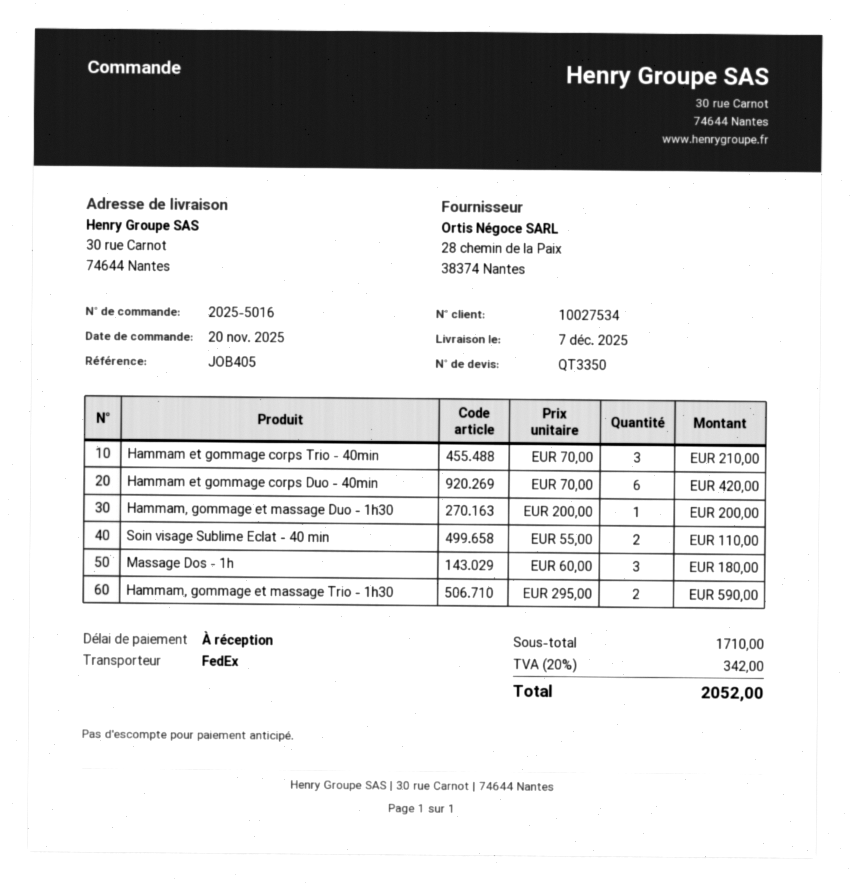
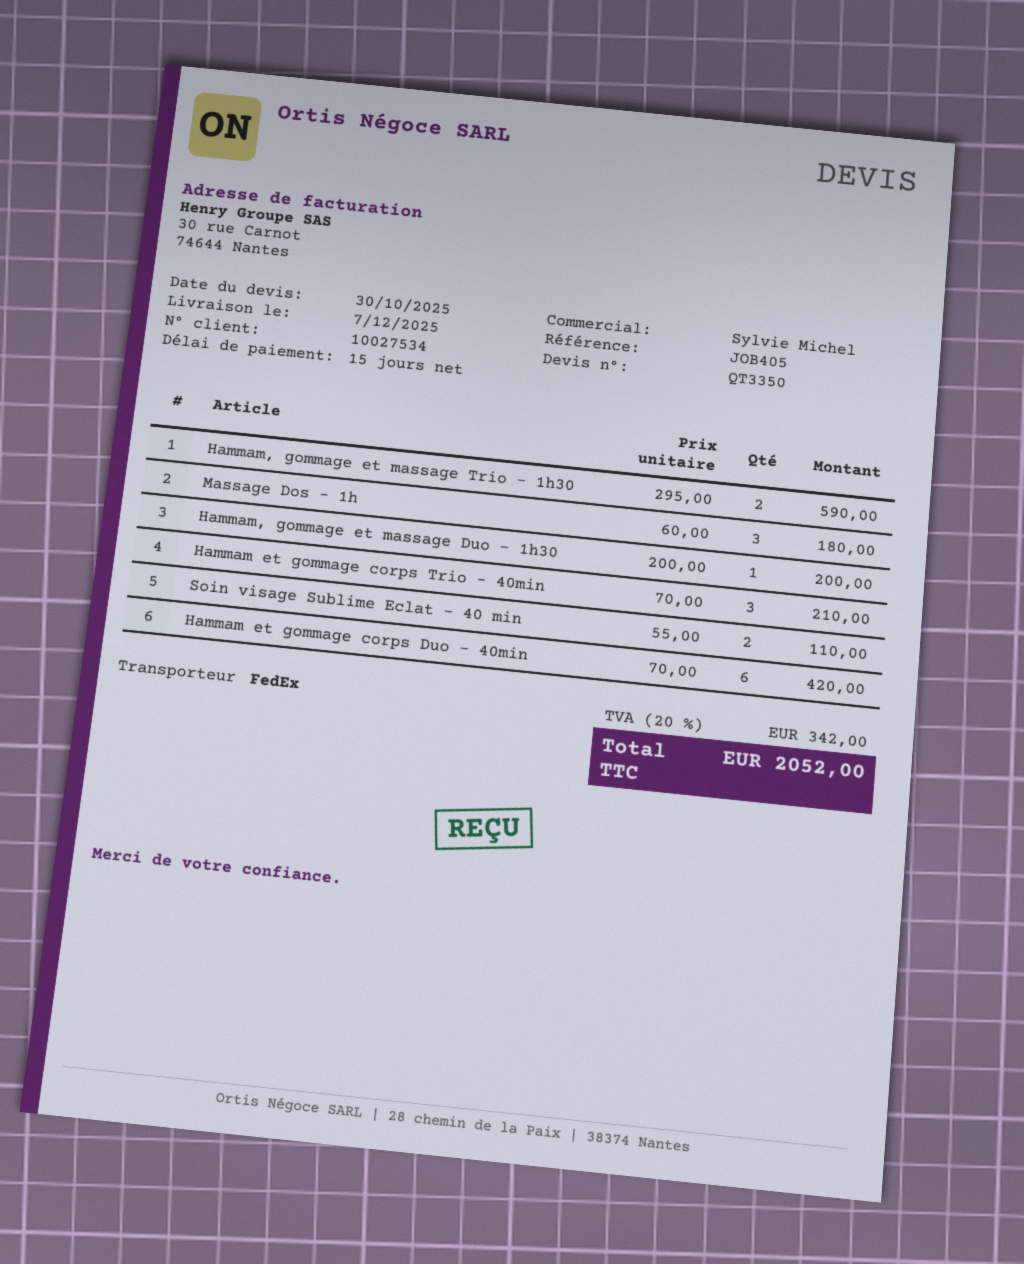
payment terms: on receipt -> 15 days

